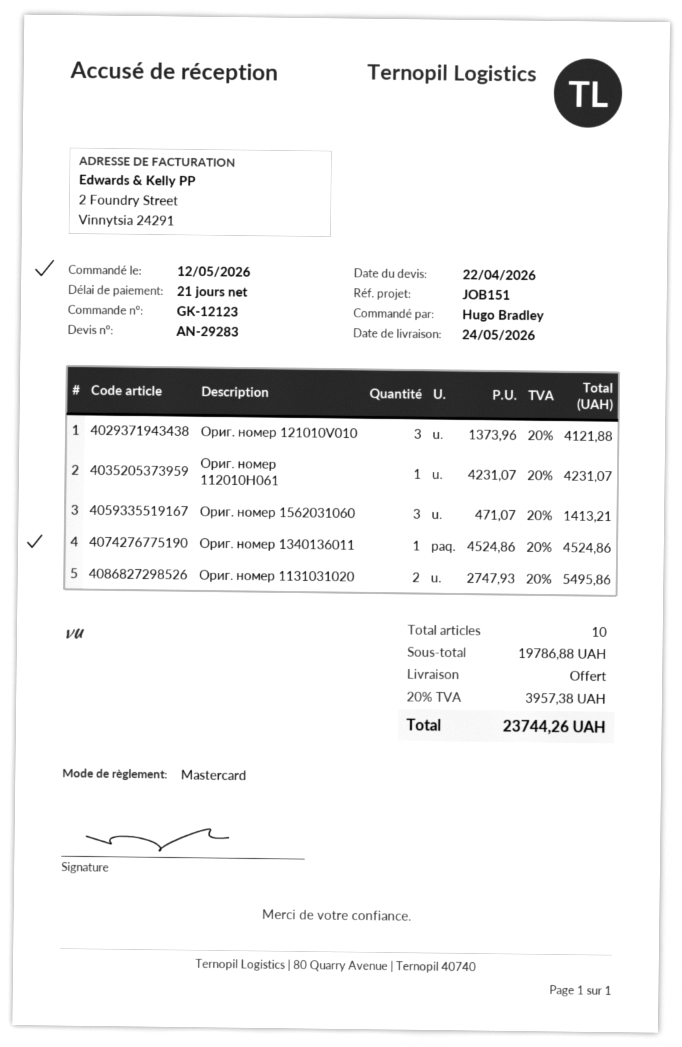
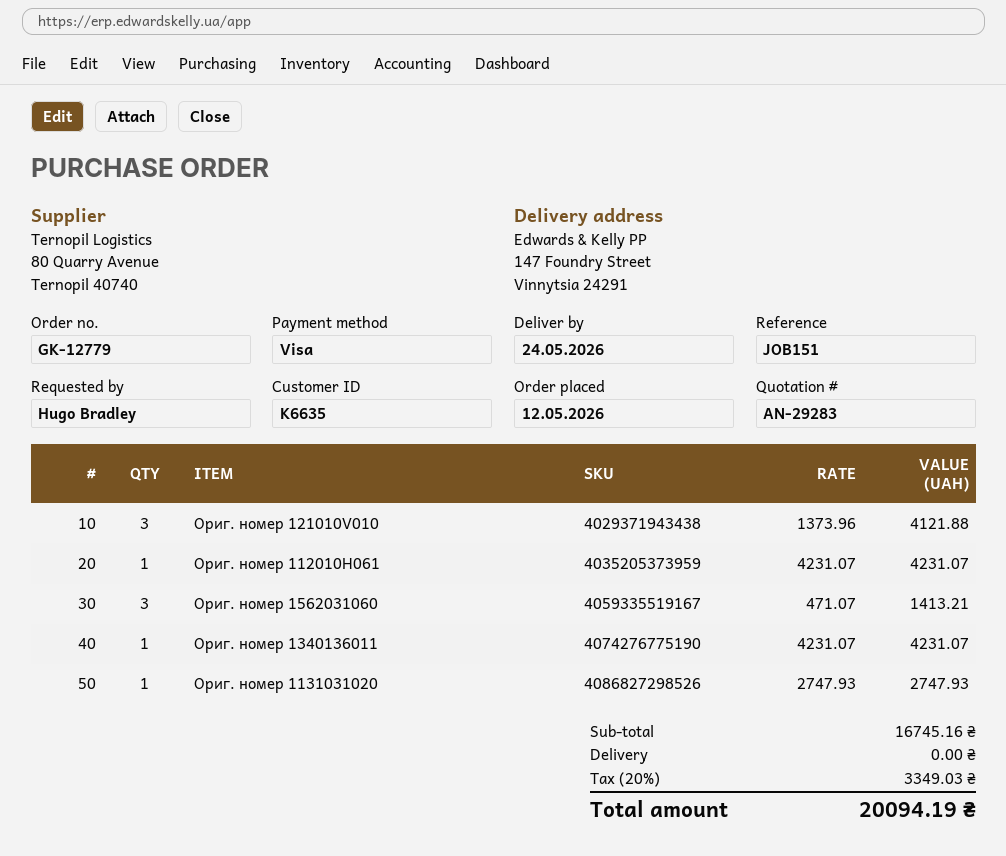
order number: GK-12123 -> GK-12779
payment method: Mastercard -> Visa
Ориг. номер 1340136011: 1 x 4524.86 = 4524.86 -> 1 x 4231.07 = 4231.07
Ориг. номер 1131031020: 2 x 2747.93 = 5495.86 -> 1 x 2747.93 = 2747.93
subtotal: 19786.88 -> 16745.16
tax: 20% = 3957.38 -> 20% = 3349.03
total: 23744.26 -> 20094.19

